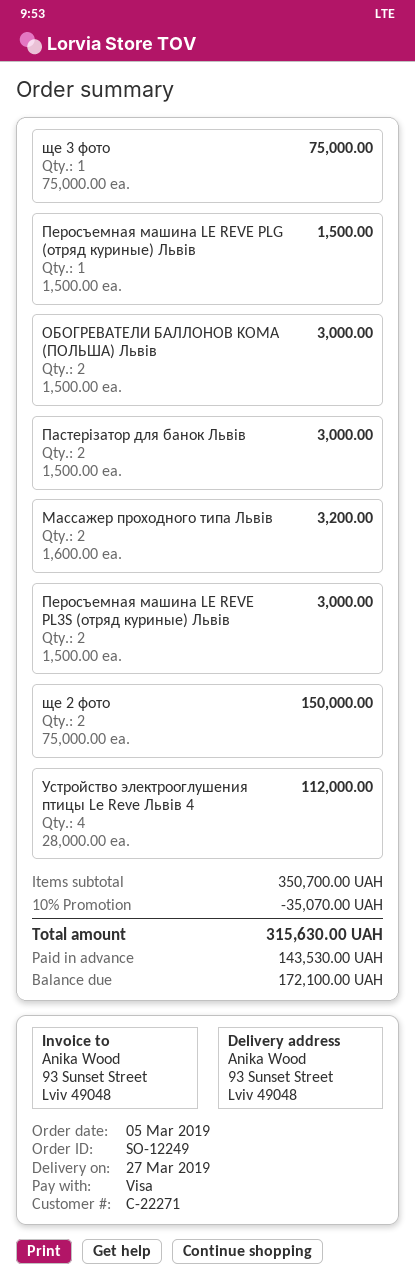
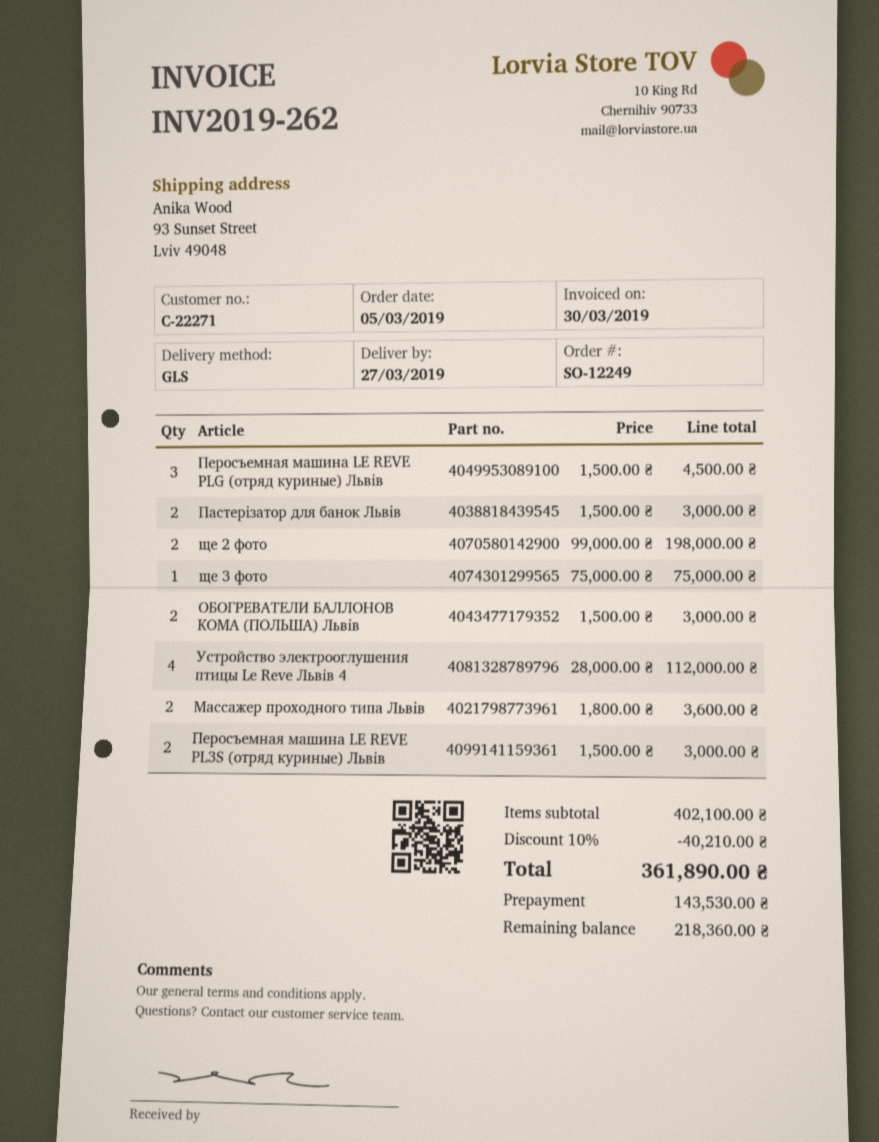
Перосъемная машина LE REVE PLG (отряд куриные) Львів: 1 x 1500.00 = 1500.00 -> 3 x 1500.00 = 4500.00
Массажер проходного типа Львів: 2 x 1600.00 = 3200.00 -> 2 x 1800.00 = 3600.00
ще 2 фото: 2 x 75000.00 = 150000.00 -> 2 x 99000.00 = 198000.00
subtotal: 350700.00 -> 402100.00
discount: 10% = 35070.00 -> 10% = 40210.00
total: 315630.00 -> 361890.00
balance: 172100.00 -> 218360.00

